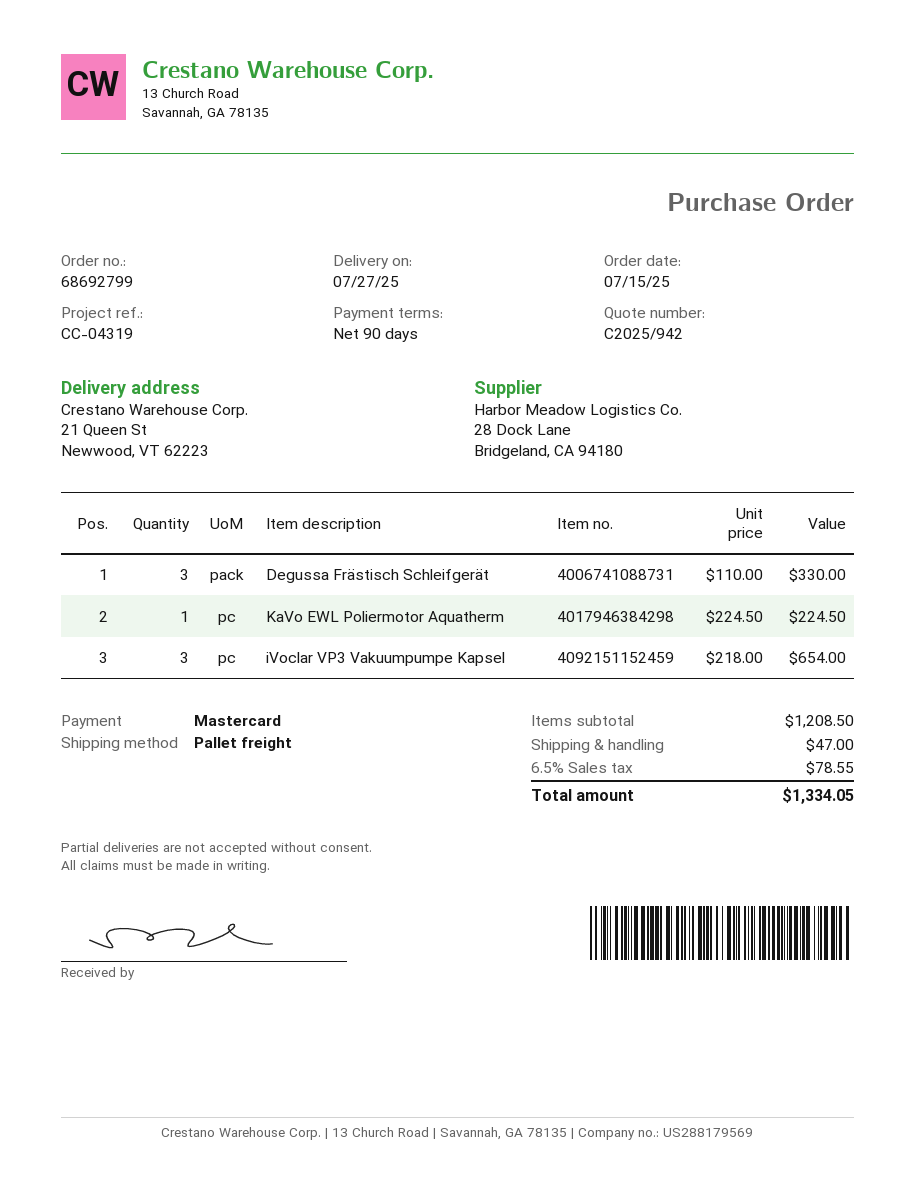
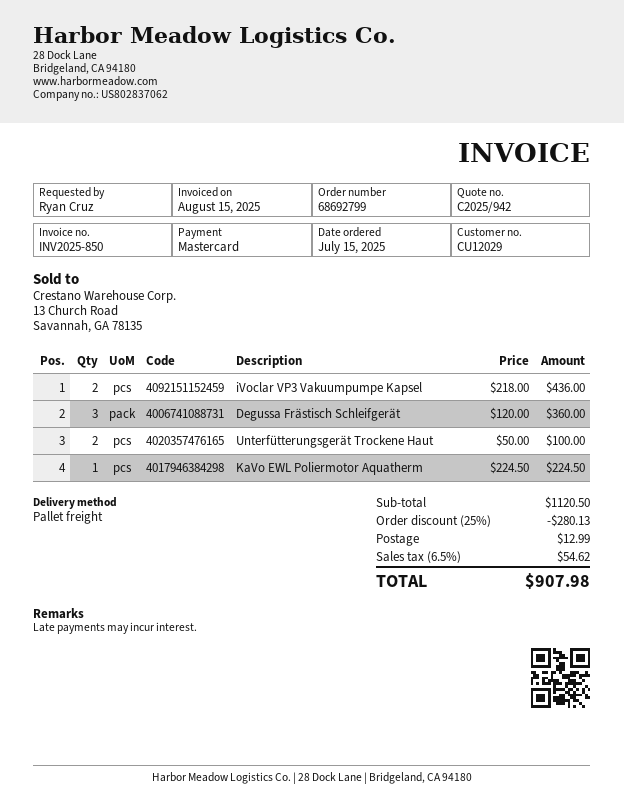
Degussa Frästisch Schleifgerät: 3 x 110.00 = 330.00 -> 3 x 120.00 = 360.00
iVoclar VP3 Vakuumpumpe Kapsel: 3 x 218.00 = 654.00 -> 2 x 218.00 = 436.00
Unterfütterungsgerät Trockene Haut: none -> 2 x 50.00 = 100.00
subtotal: 1208.50 -> 1120.50
discount: none -> 25% = 280.13
shipping: 47.00 -> 12.99
tax: 6.5% = 78.55 -> 6.5% = 54.62
total: 1334.05 -> 907.98

